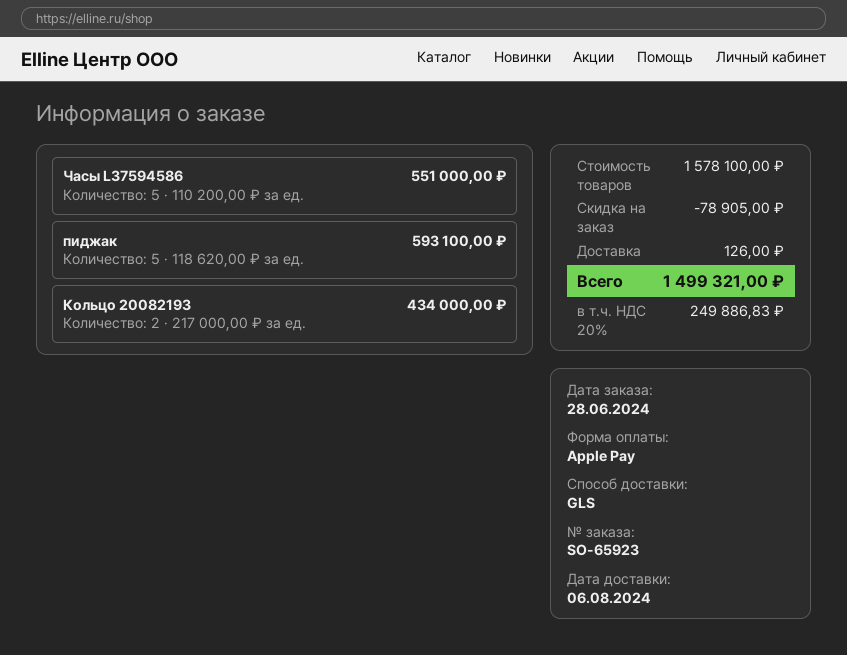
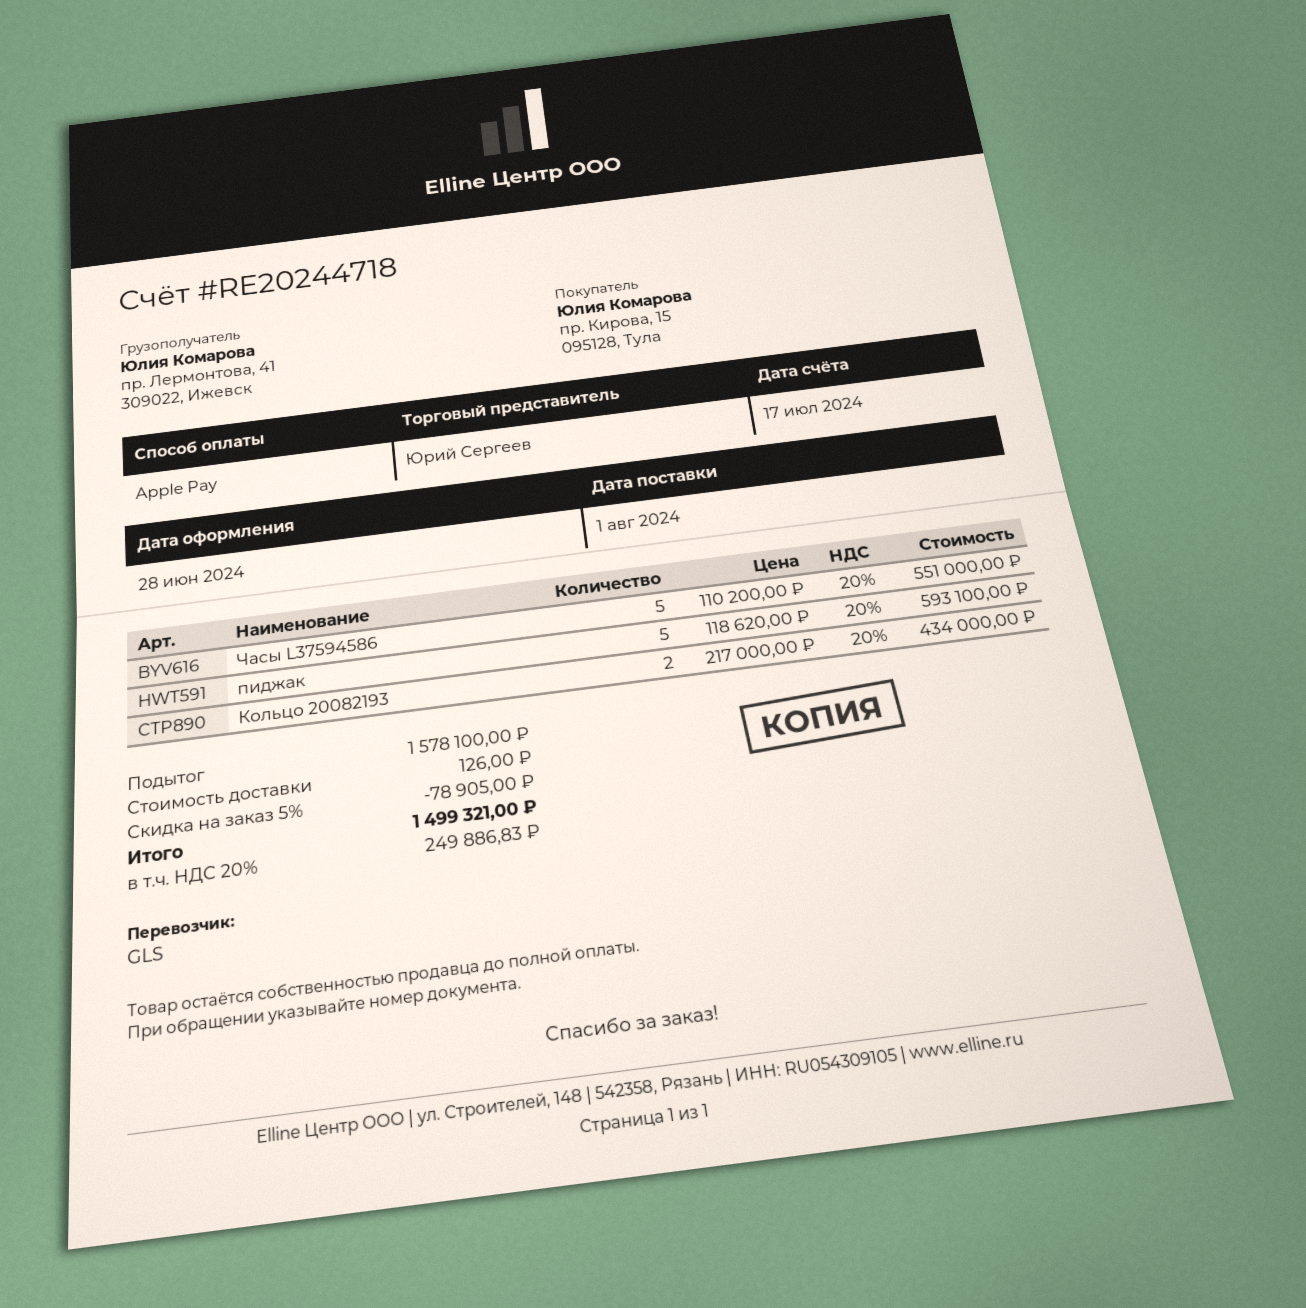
delivery date: 2024-08-06 -> 2024-08-01

